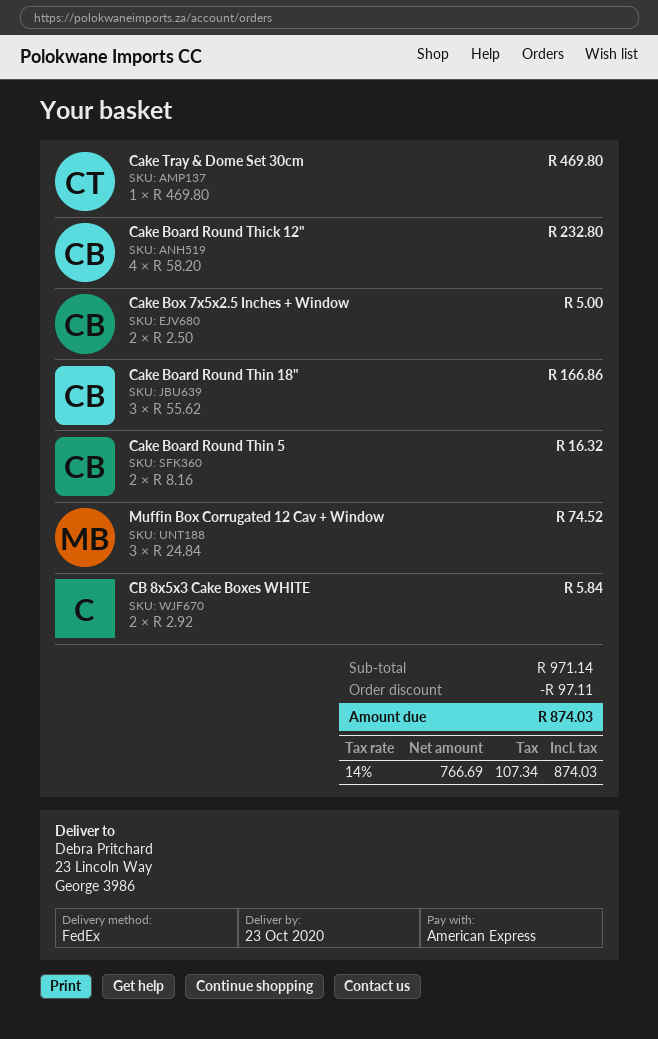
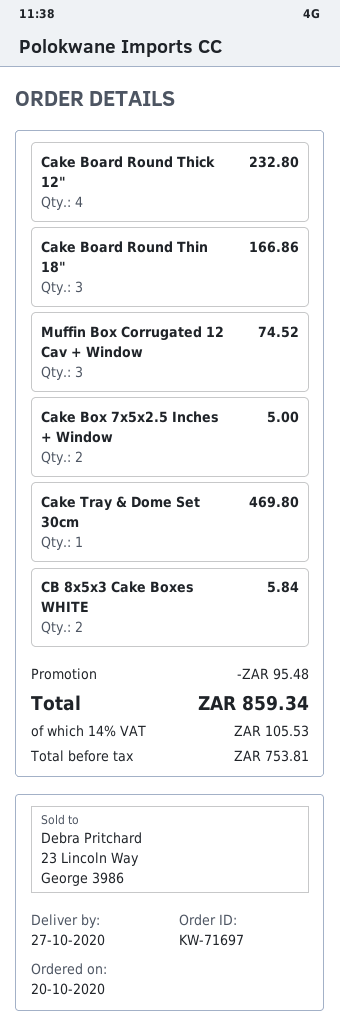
delivery date: 2020-10-23 -> 2020-10-27
Cake Board Round Thin 5: 2 for 16.32 -> none
discount: 97.11 -> 95.48
net: 766.69 -> 753.81
tax: 14% = 107.34 -> 14% = 105.53
total: 874.03 -> 859.34

